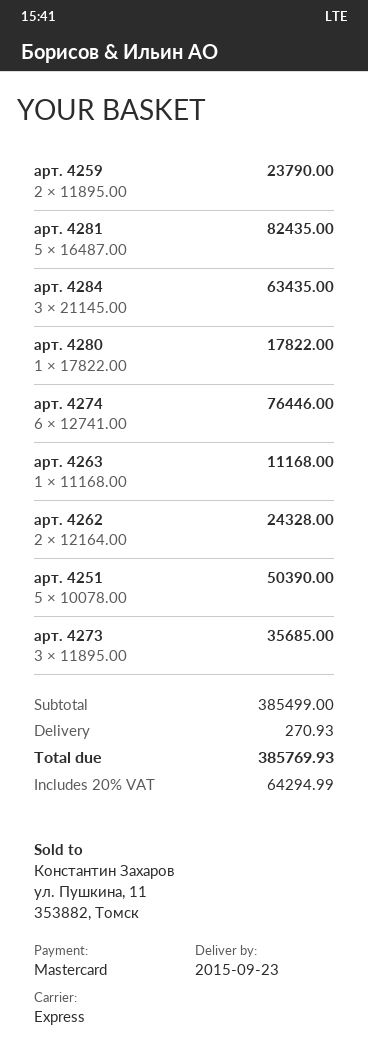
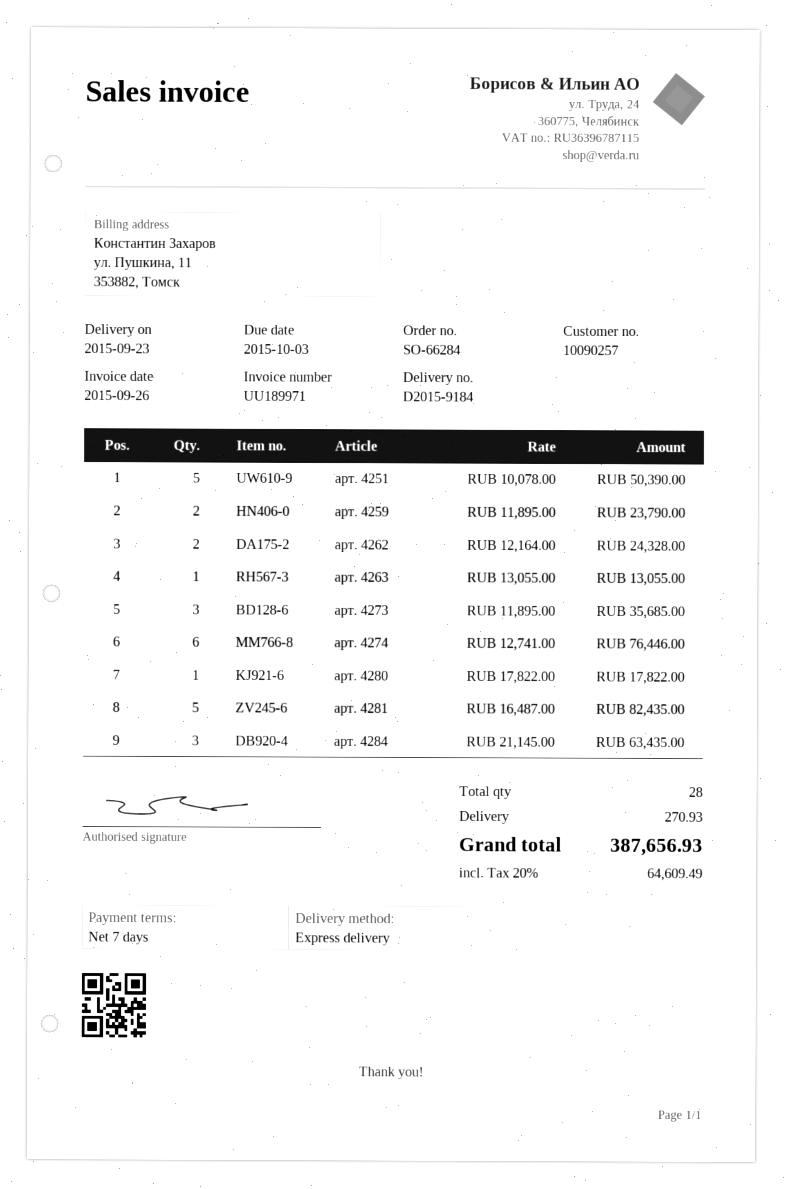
арт. 4263: 1 x 11168.00 = 11168.00 -> 1 x 13055.00 = 13055.00
tax: 20% = 64294.99 -> 20% = 64609.49
total: 385769.93 -> 387656.93

